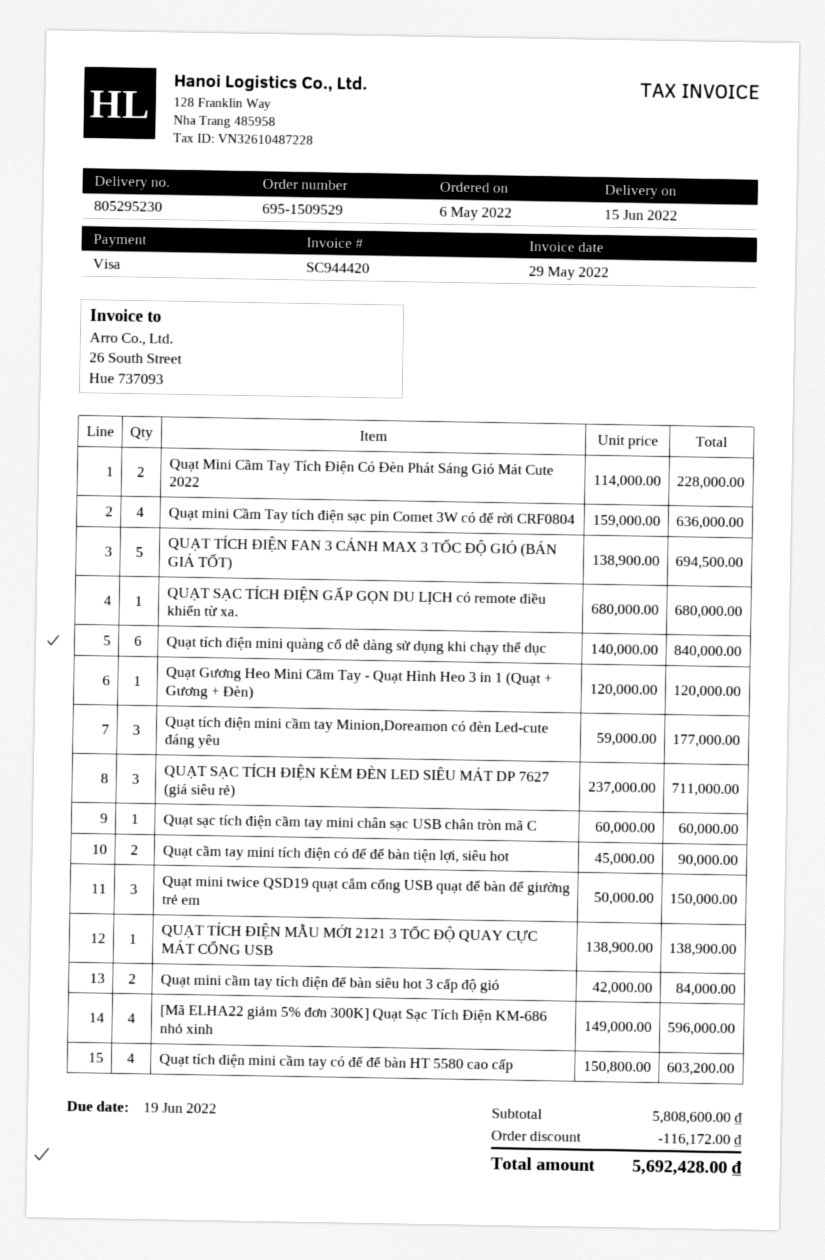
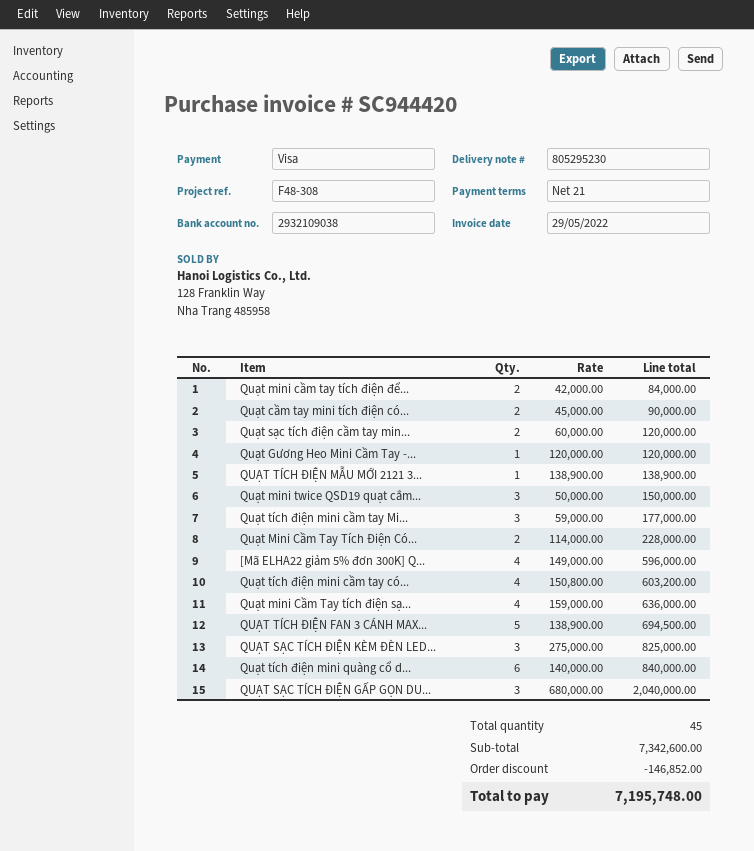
QUẠT SẠC TÍCH ĐIỆN GẤP GỌN DU LỊCH có remote điều khiển từ xa.: 1 x 680000.00 = 680000.00 -> 3 x 680000.00 = 2040000.00
QUẠT SẠC TÍCH ĐIỆN KÈM ĐÈN LED SIÊU MÁT DP 7627 (giá siêu rẻ): 3 x 237000.00 = 711000.00 -> 3 x 275000.00 = 825000.00
Quạt sạc tích điện cầm tay mini chân sạc USB chân tròn mã C: 1 x 60000.00 = 60000.00 -> 2 x 60000.00 = 120000.00
subtotal: 5808600.00 -> 7342600.00
discount: 116172.00 -> 146852.00
total: 5692428.00 -> 7195748.00

